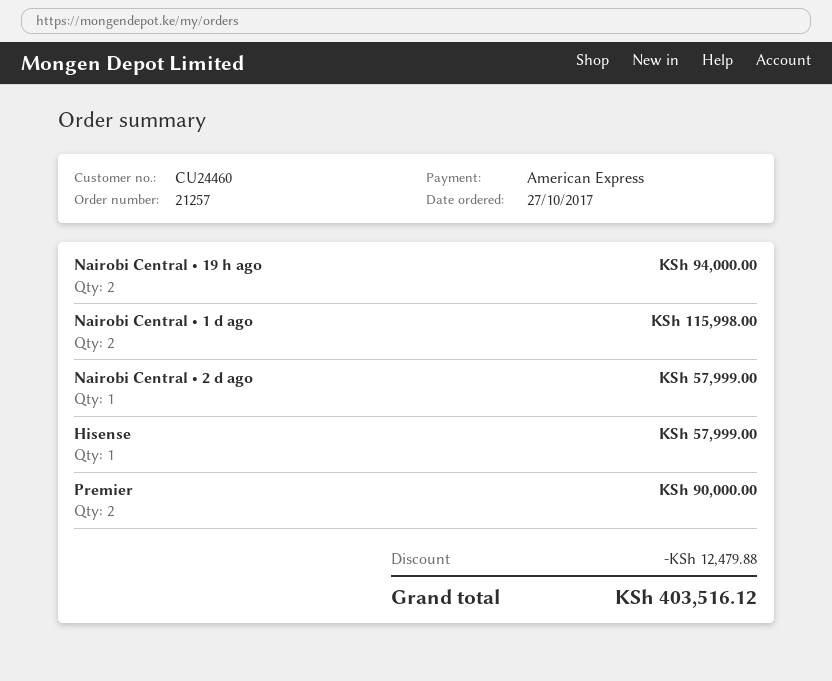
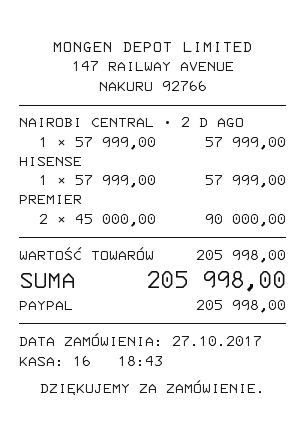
payment method: American Express -> PayPal
Nairobi Central • 19 h ago: 2 for 94000.00 -> none
Nairobi Central • 1 d ago: 2 for 115998.00 -> none
discount: 12479.88 -> none
total: 403516.12 -> 205998.00

